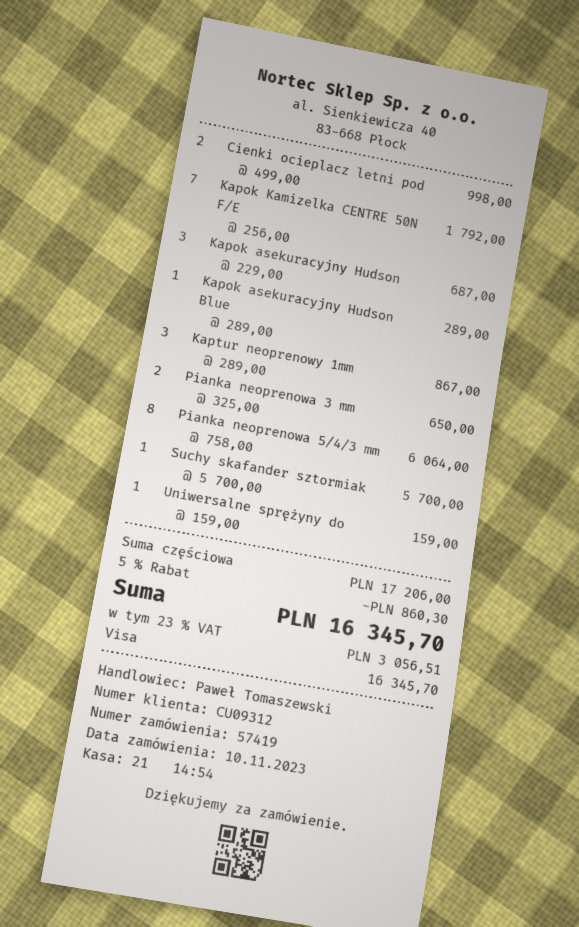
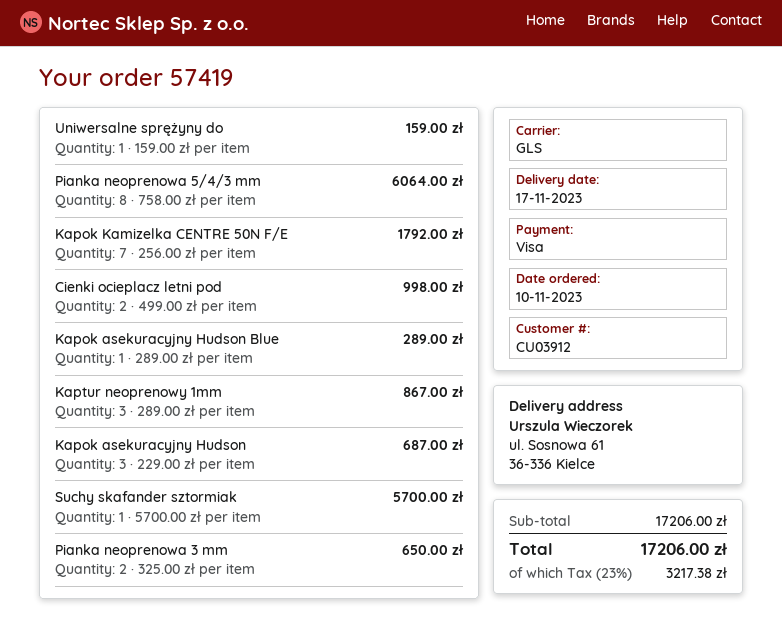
customer number: CU09312 -> CU03912
discount: 5% = 860.30 -> none
tax: 23% = 3056.51 -> 23% = 3217.38
total: 16345.70 -> 17206.00

